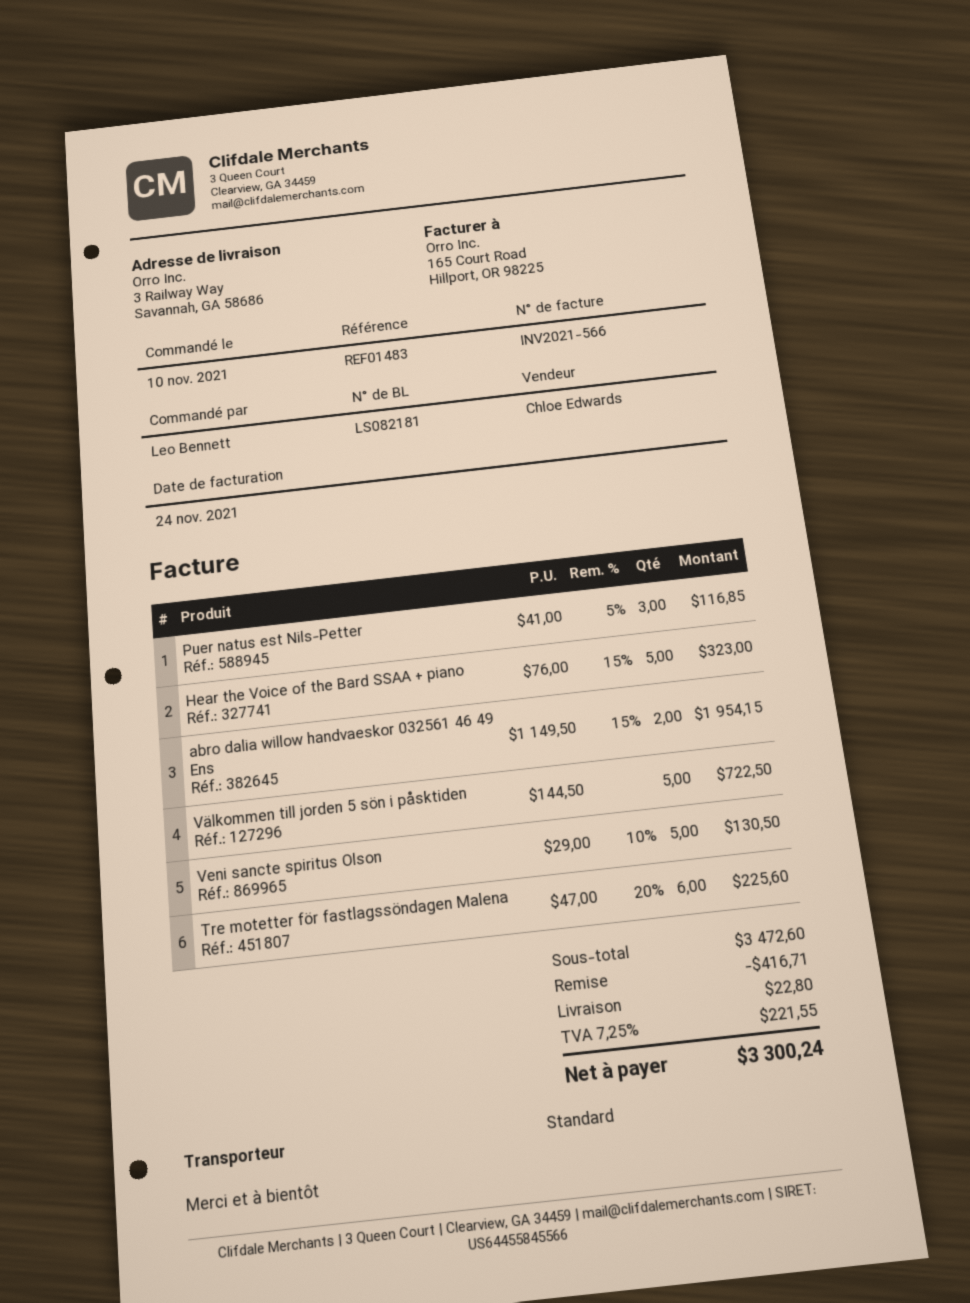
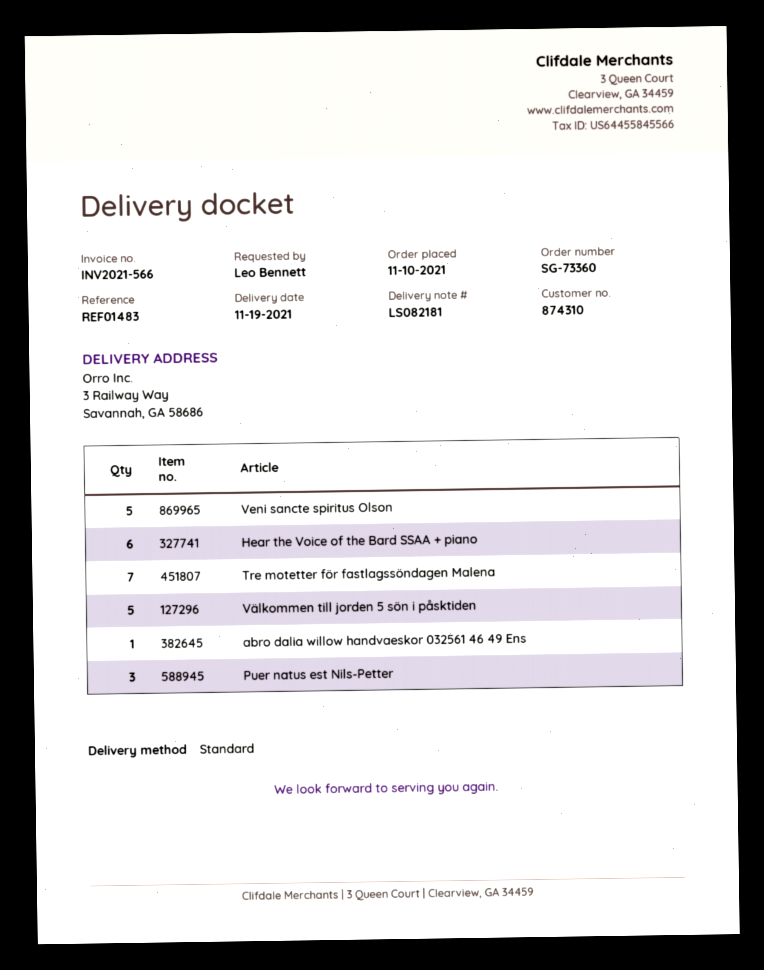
Hear the Voice of the Bard SSAA + piano: 5 -> 6
abro dalia willow handvaeskor 032561 46 49 Ens: 2 -> 1
Tre motetter för fastlagssöndagen Malena: 6 -> 7

